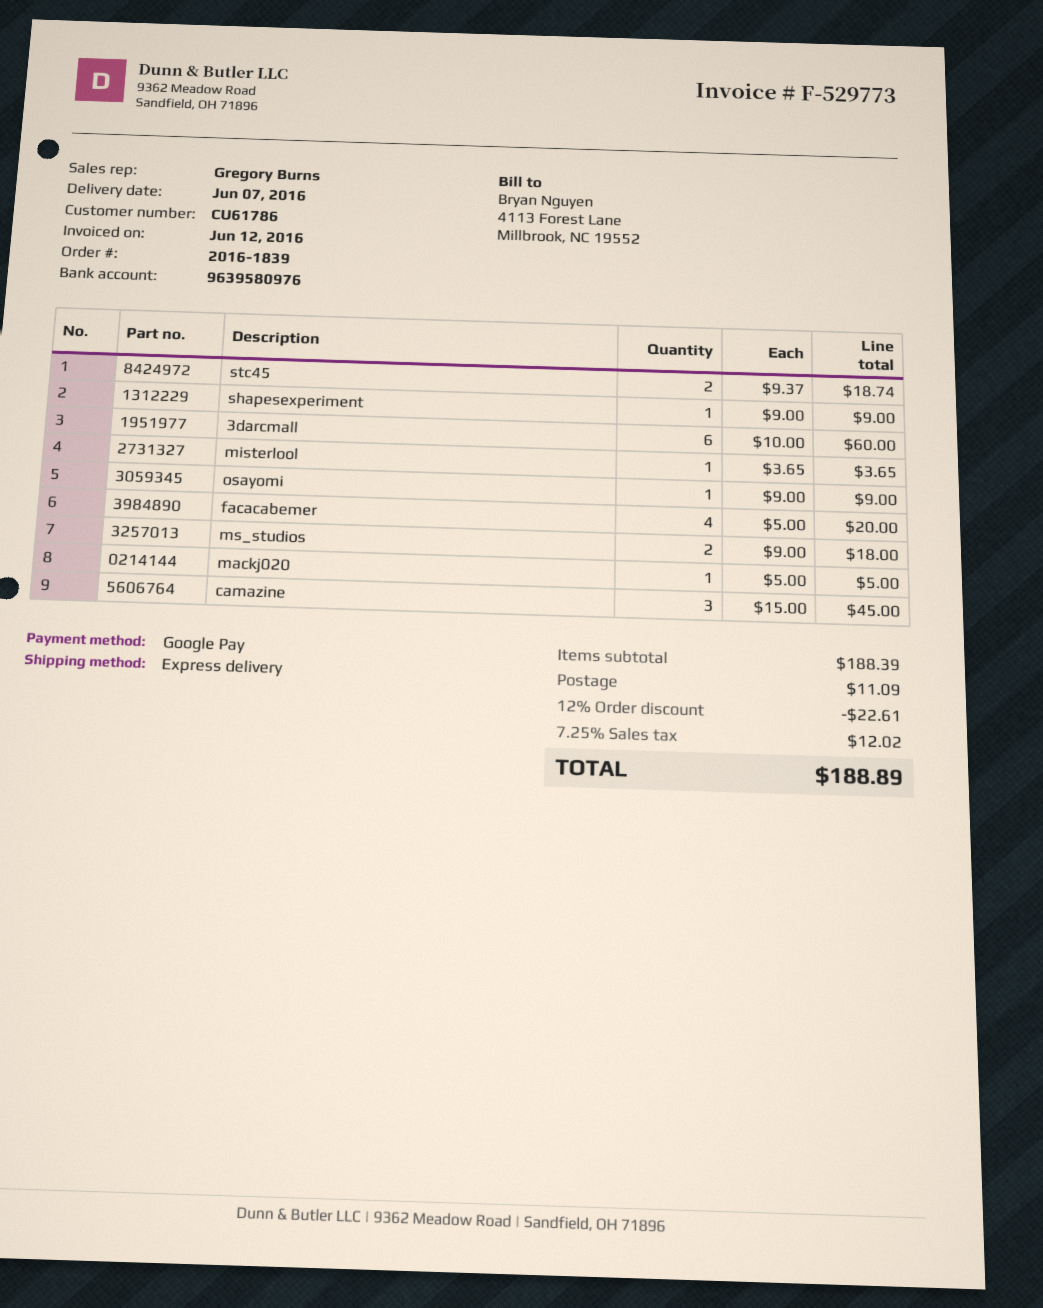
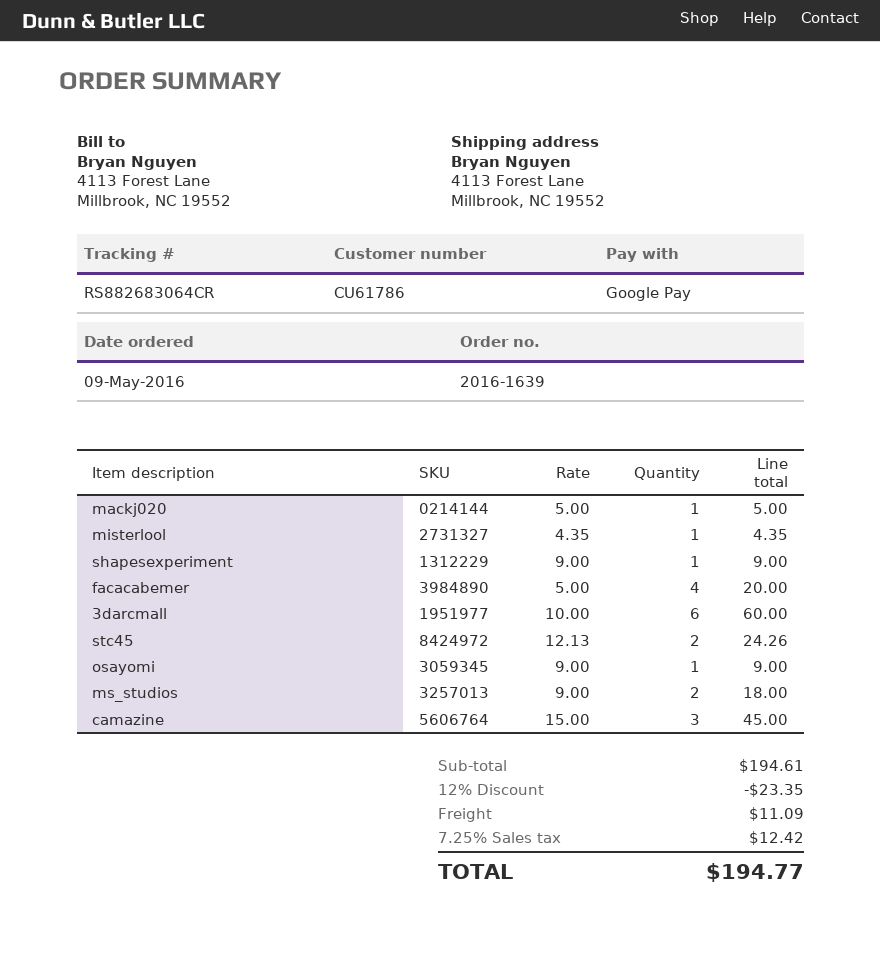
order number: 2016-1839 -> 2016-1639
stc45: 2 x 9.37 = 18.74 -> 2 x 12.13 = 24.26
misterlool: 1 x 3.65 = 3.65 -> 1 x 4.35 = 4.35
subtotal: 188.39 -> 194.61
discount: 12% = 22.61 -> 12% = 23.35
tax: 7.25% = 12.02 -> 7.25% = 12.42
total: 188.89 -> 194.77

